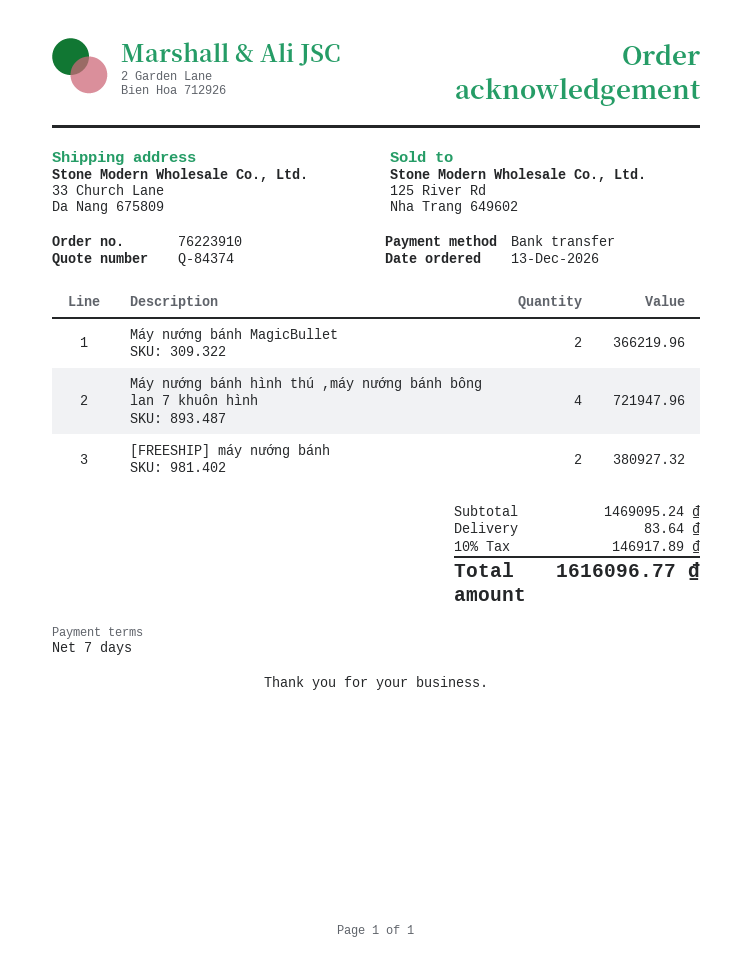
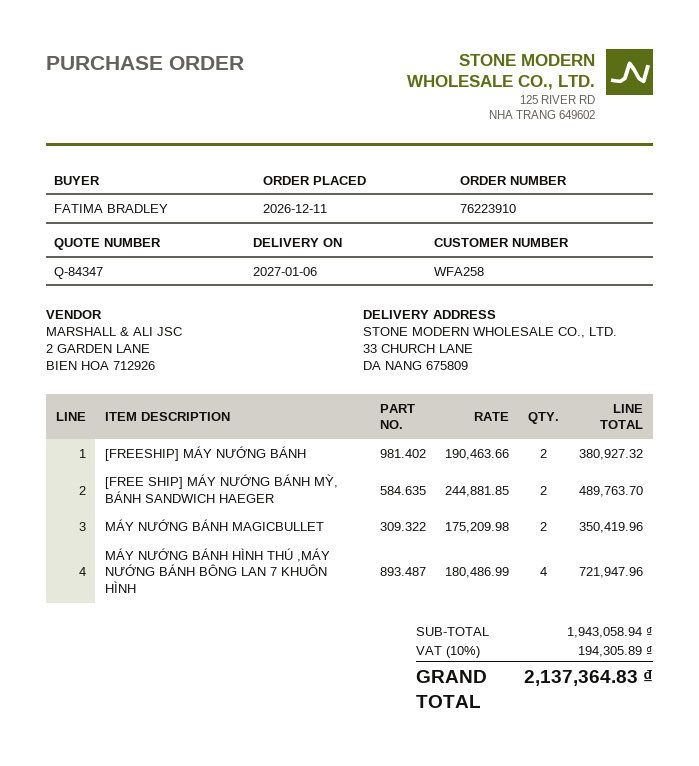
quote number: Q-84374 -> Q-84347
order date: 2026-12-13 -> 2026-12-11
Máy nướng bánh MagicBullet: 2 for 366219.96 -> 2 for 350419.96
[FREE SHIP] MÁY NƯỚNG BÁNH MỲ, BÁNH SANDWICH HAEGER: none -> 2 for 489763.70
subtotal: 1469095.24 -> 1943058.94
shipping: 83.64 -> none
tax: 10% = 146917.89 -> 10% = 194305.89
total: 1616096.77 -> 2137364.83

